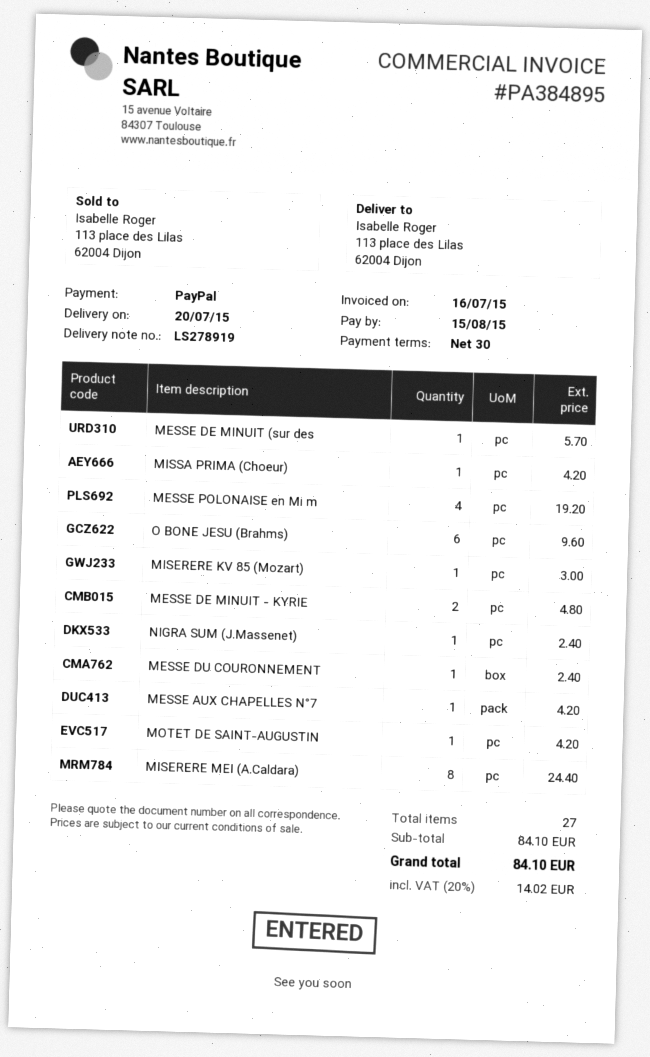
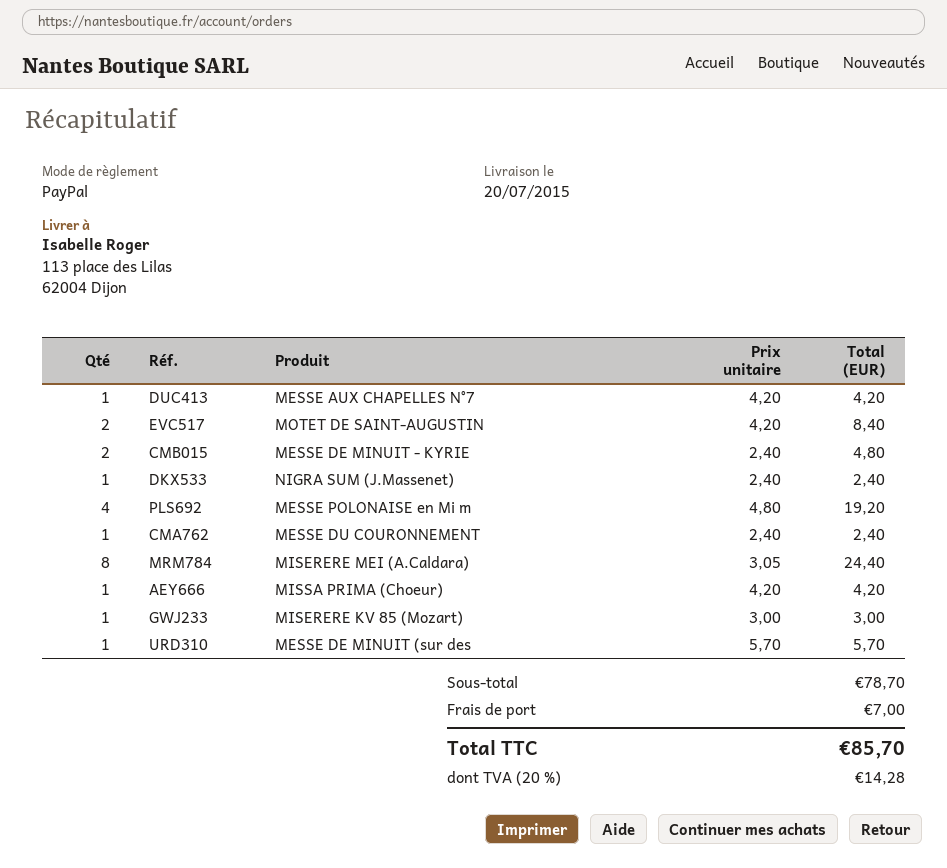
O BONE JESU (Brahms): 6 for 9.60 -> none
MOTET DE SAINT-AUGUSTIN: 1 for 4.20 -> 2 for 8.40
subtotal: 84.10 -> 78.70
shipping: none -> 7.00
tax: 20% = 14.02 -> 20% = 14.28
total: 84.10 -> 85.70

